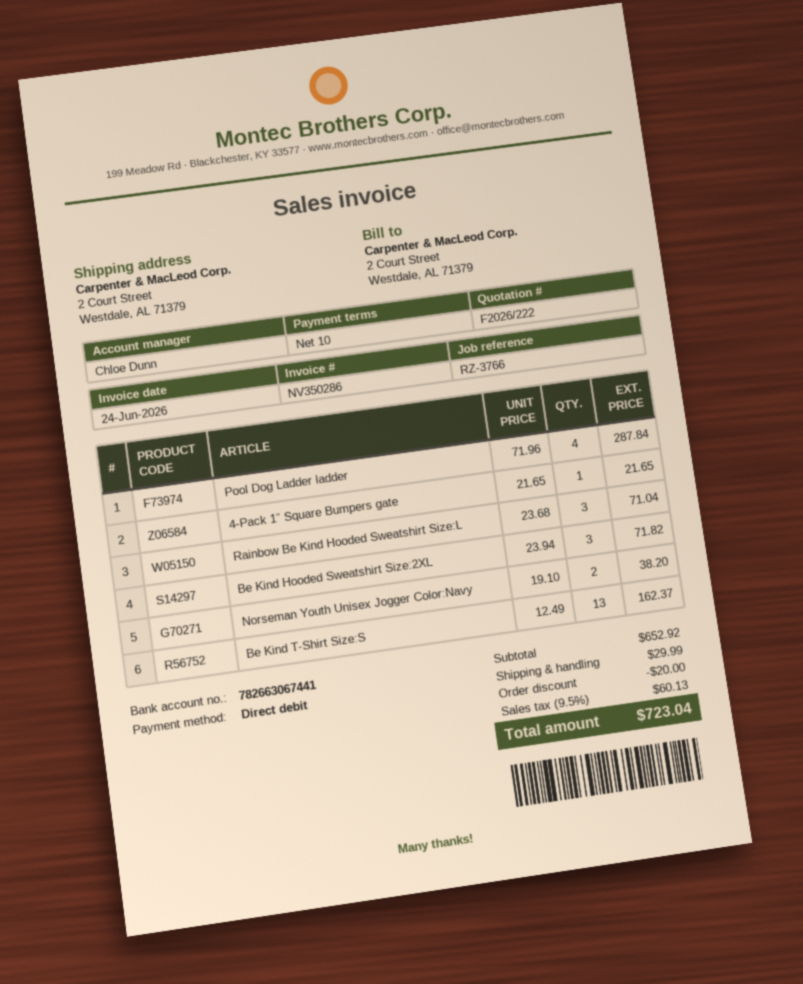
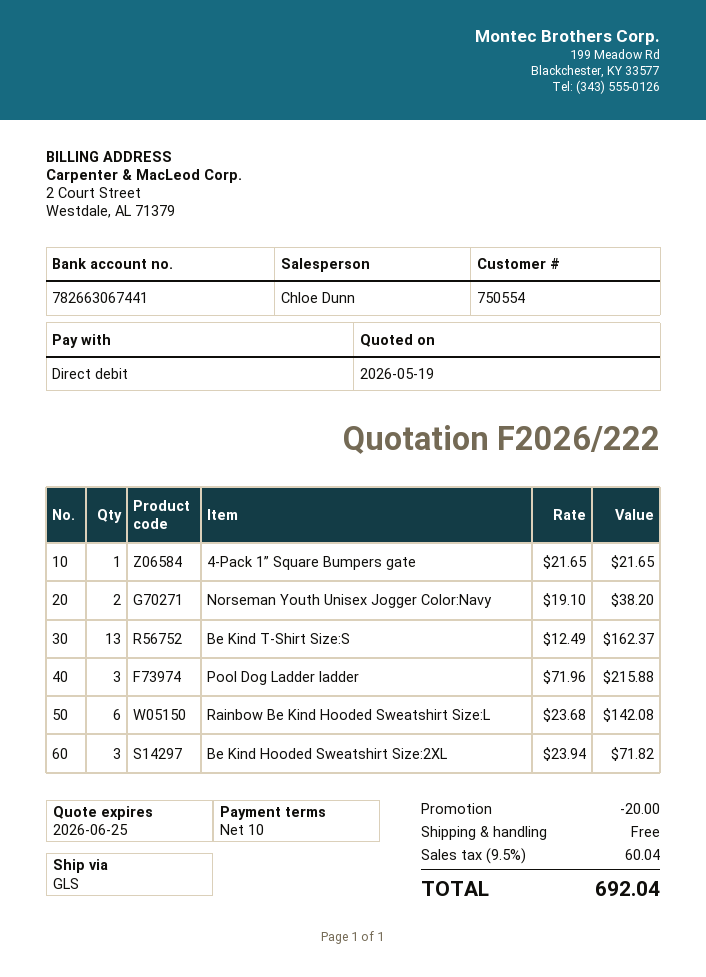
Pool Dog Ladder ladder: 4 x 71.96 = 287.84 -> 3 x 71.96 = 215.88
Rainbow Be Kind Hooded Sweatshirt Size:L: 3 x 23.68 = 71.04 -> 6 x 23.68 = 142.08
shipping: 29.99 -> 0.00
tax: 9.5% = 60.13 -> 9.5% = 60.04
total: 723.04 -> 692.04

